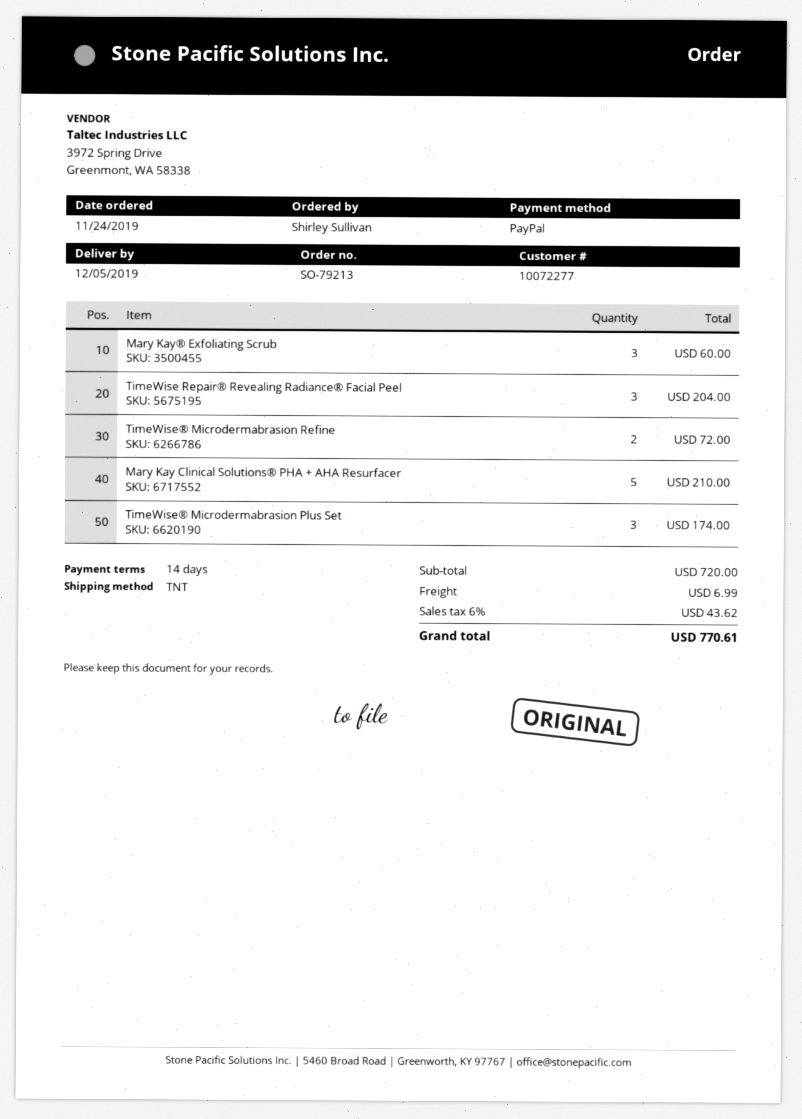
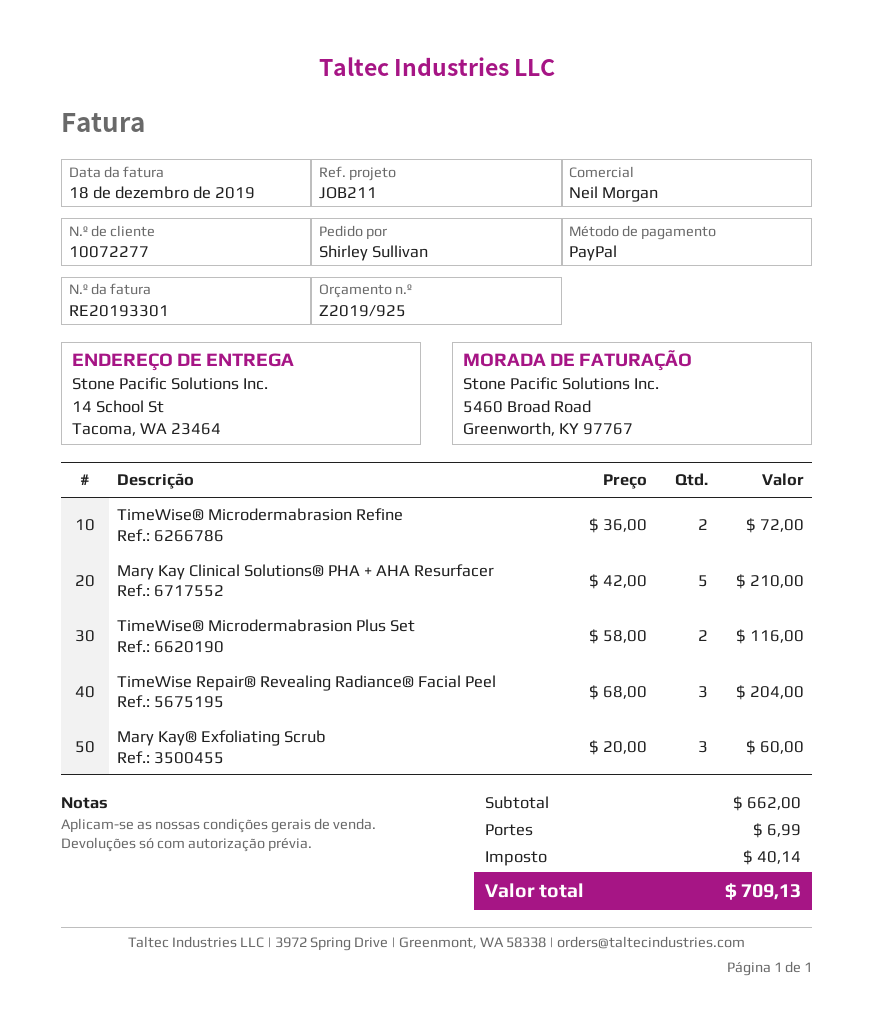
TimeWise® Microdermabrasion Plus Set: 3 for 174.00 -> 2 for 116.00
subtotal: 720.00 -> 662.00
tax: 43.62 -> 40.14
total: 770.61 -> 709.13

